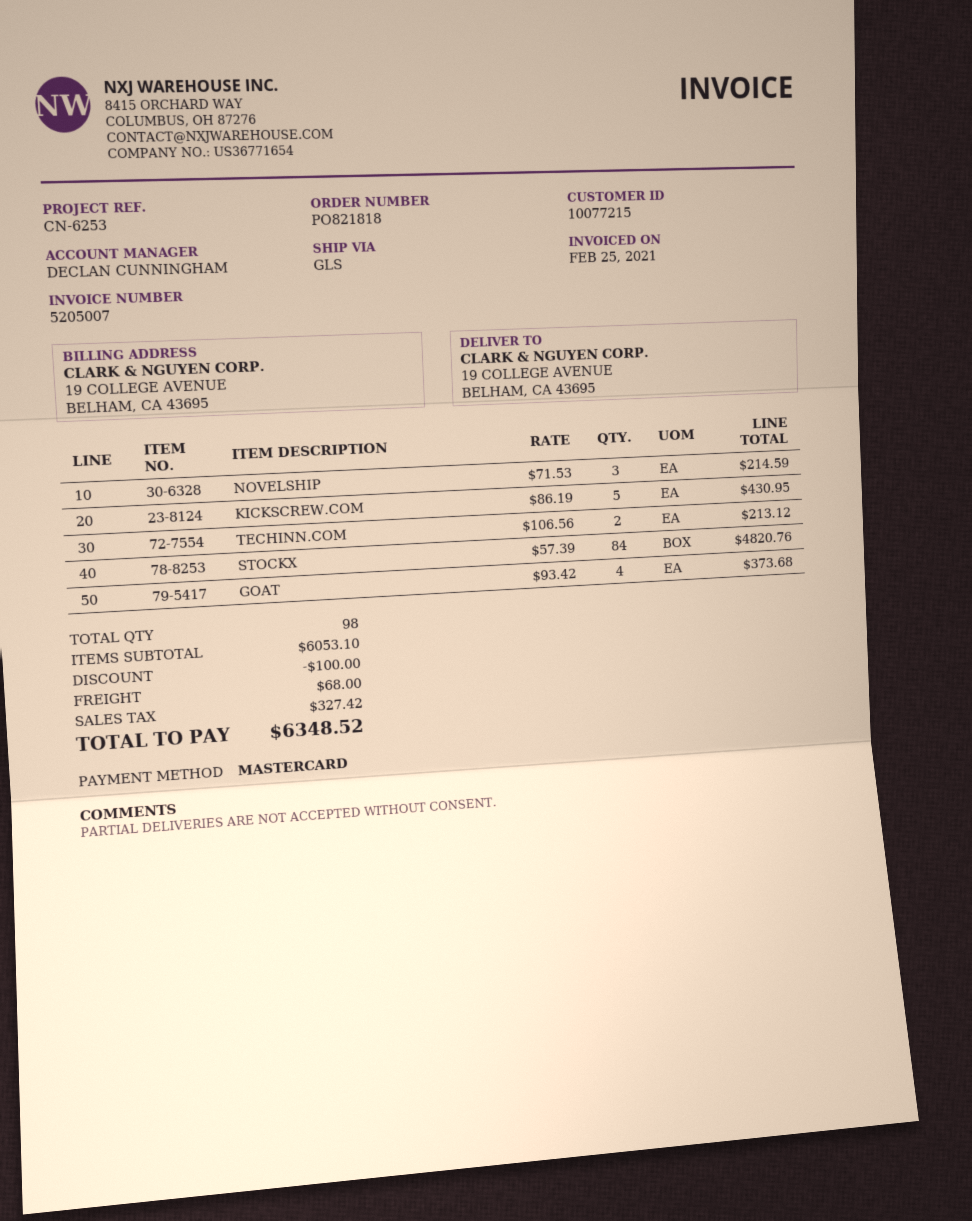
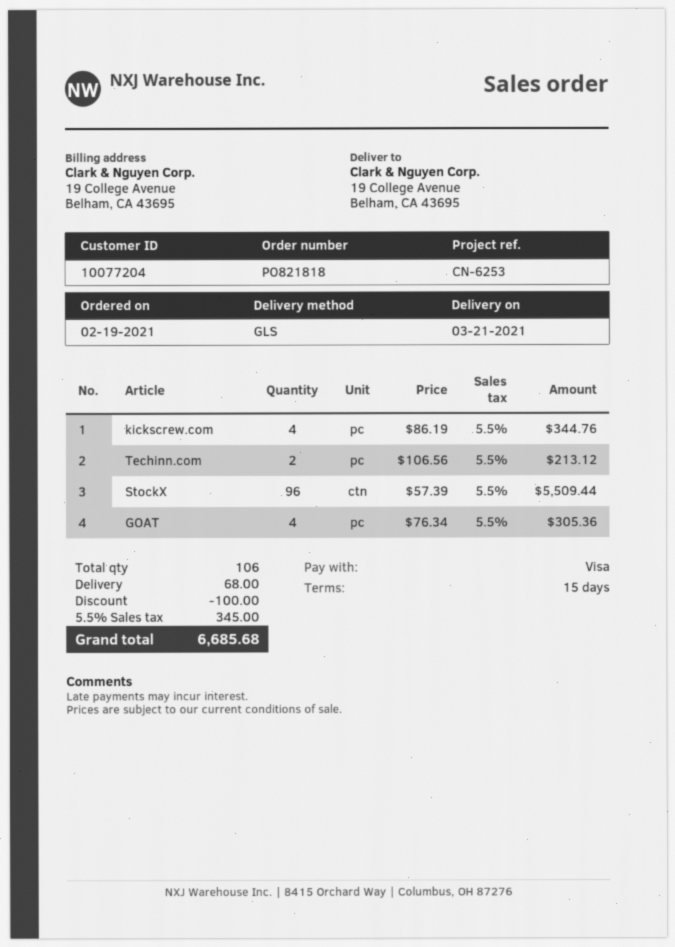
customer number: 10077215 -> 10077204
payment method: Mastercard -> Visa
NOVELSHIP: 3 x 71.53 = 214.59 -> none
KICKSCREW.COM: 5 x 86.19 = 430.95 -> 4 x 86.19 = 344.76
STOCKX: 84 x 57.39 = 4820.76 -> 96 x 57.39 = 5509.44
GOAT: 4 x 93.42 = 373.68 -> 4 x 76.34 = 305.36
total quantity: 98 -> 106
tax: 327.42 -> 345.00
total: 6348.52 -> 6685.68

